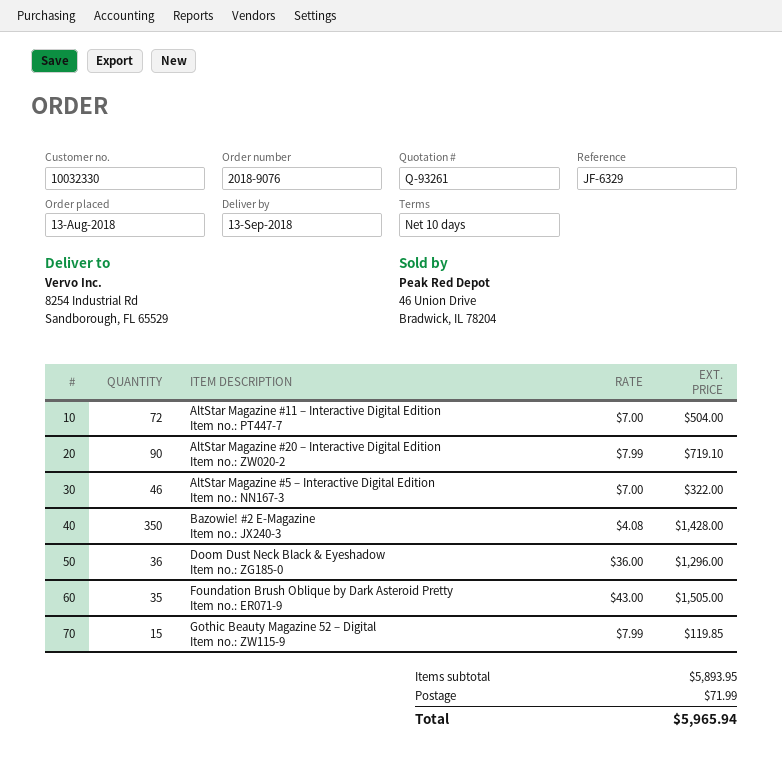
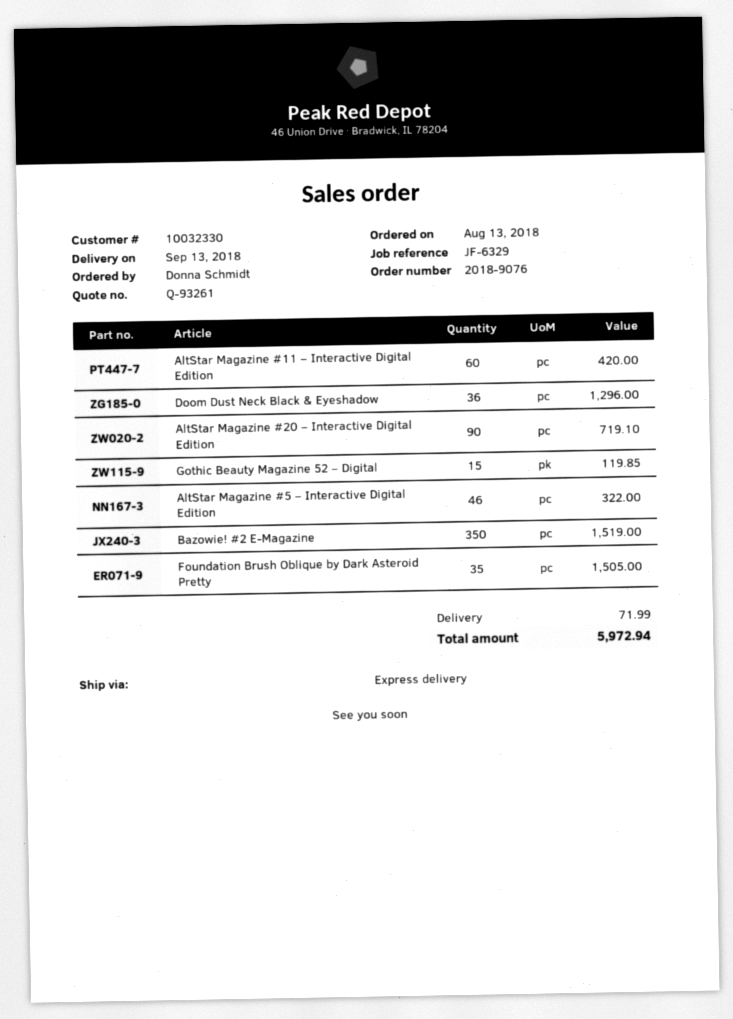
AltStar Magazine #11 – Interactive Digital Edition: 72 for 504.00 -> 60 for 420.00
Bazowie! #2 E-Magazine: 350 for 1428.00 -> 350 for 1519.00
total: 5965.94 -> 5972.94

